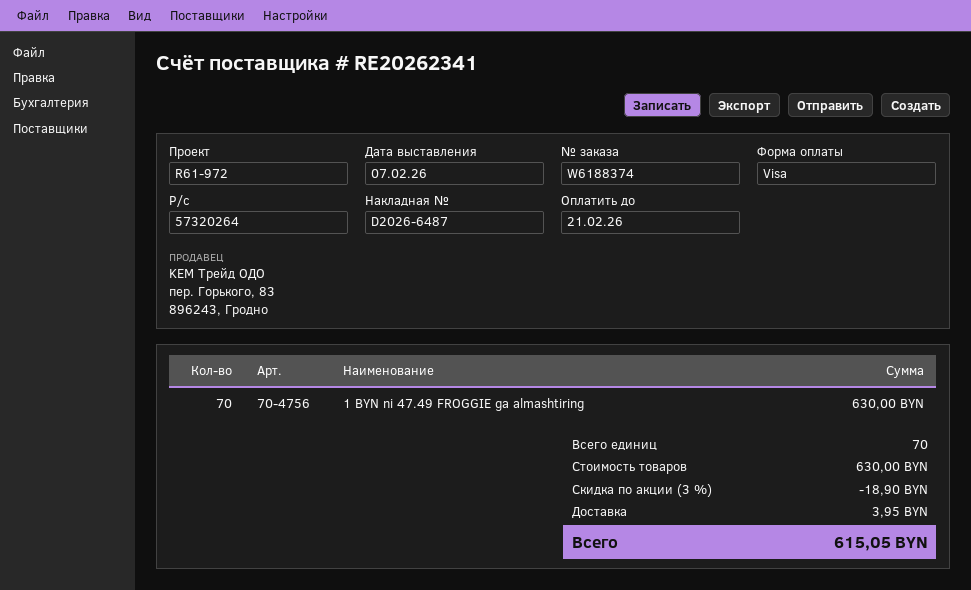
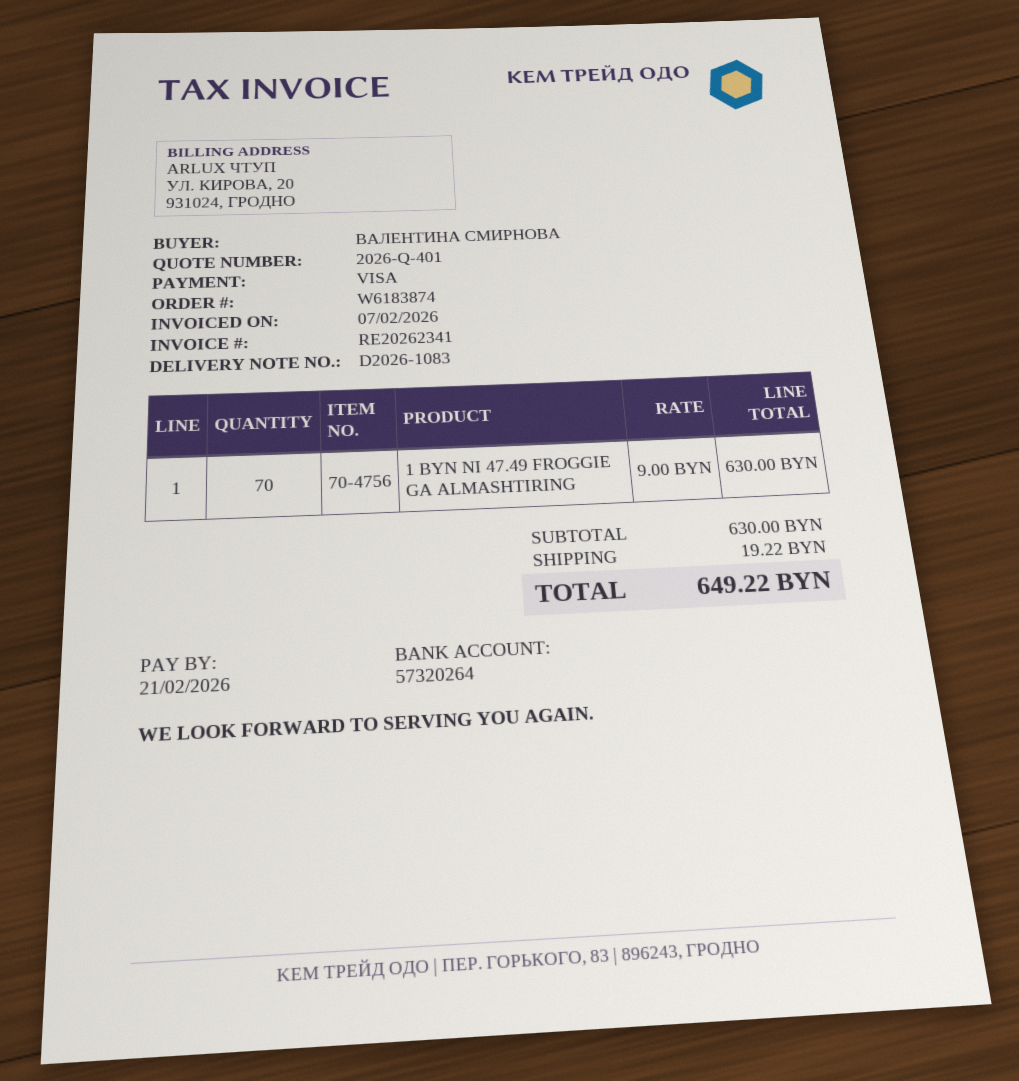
order number: W6188374 -> W6183874
delivery note number: D2026-6487 -> D2026-1083
discount: 3% = 18.90 -> none
shipping: 3.95 -> 19.22
total: 615.05 -> 649.22

